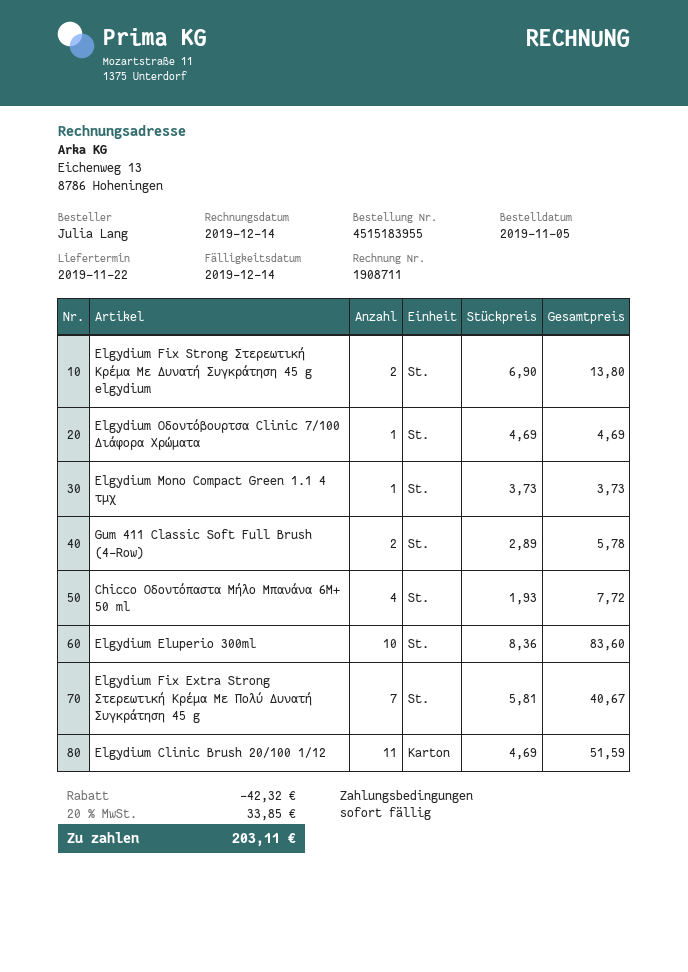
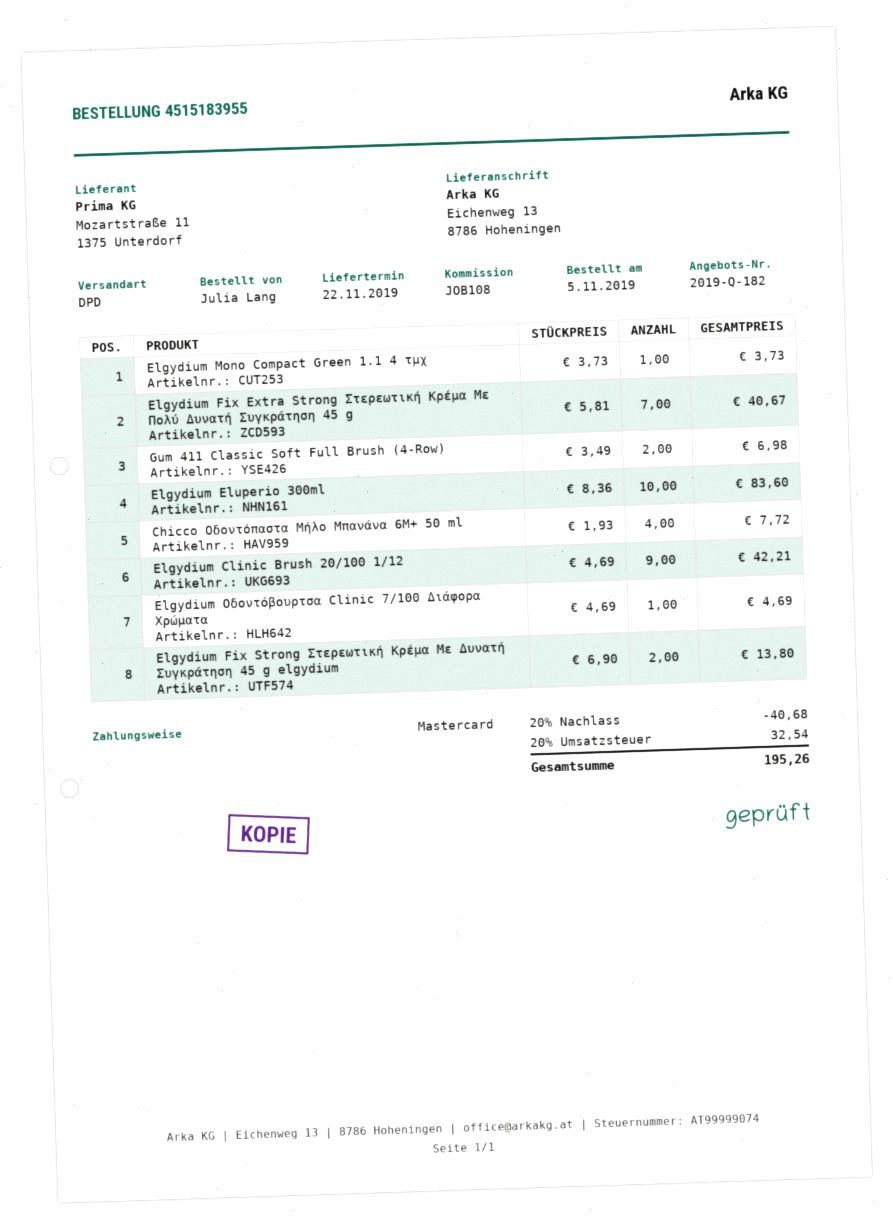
Gum 411 Classic Soft Full Brush (4-Row): 2 x 2.89 = 5.78 -> 2 x 3.49 = 6.98
Elgydium Clinic Brush 20/100 1/12: 11 x 4.69 = 51.59 -> 9 x 4.69 = 42.21
discount: 42.32 -> 40.68
tax: 20% = 33.85 -> 20% = 32.54
total: 203.11 -> 195.26

